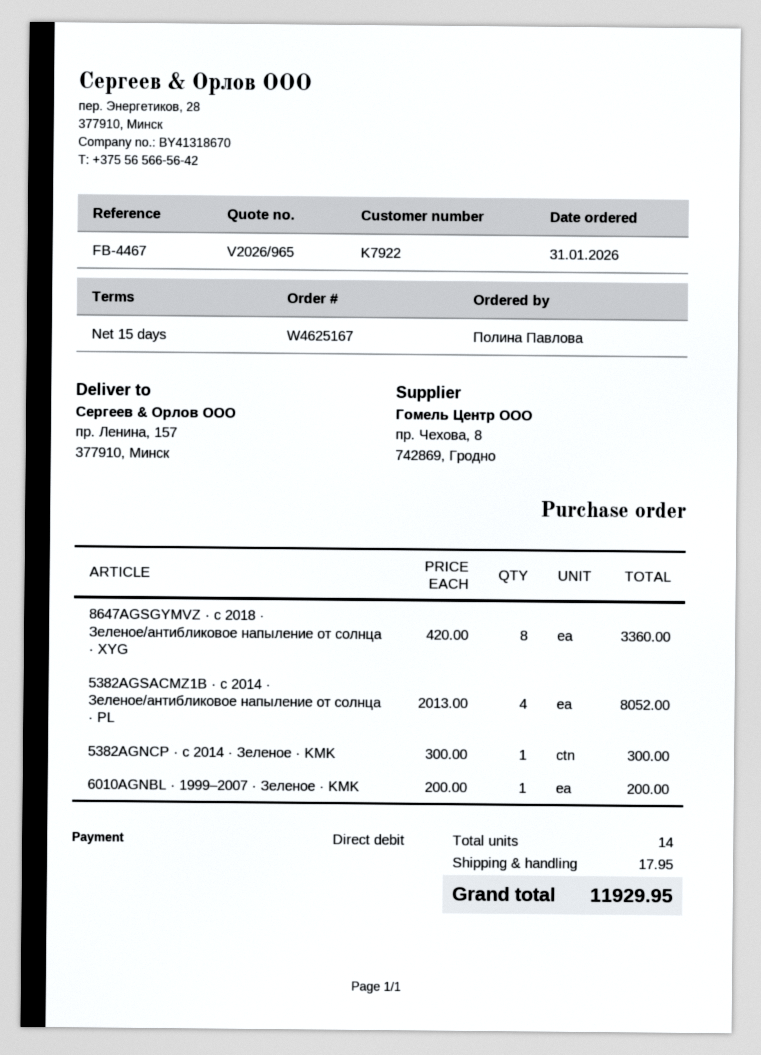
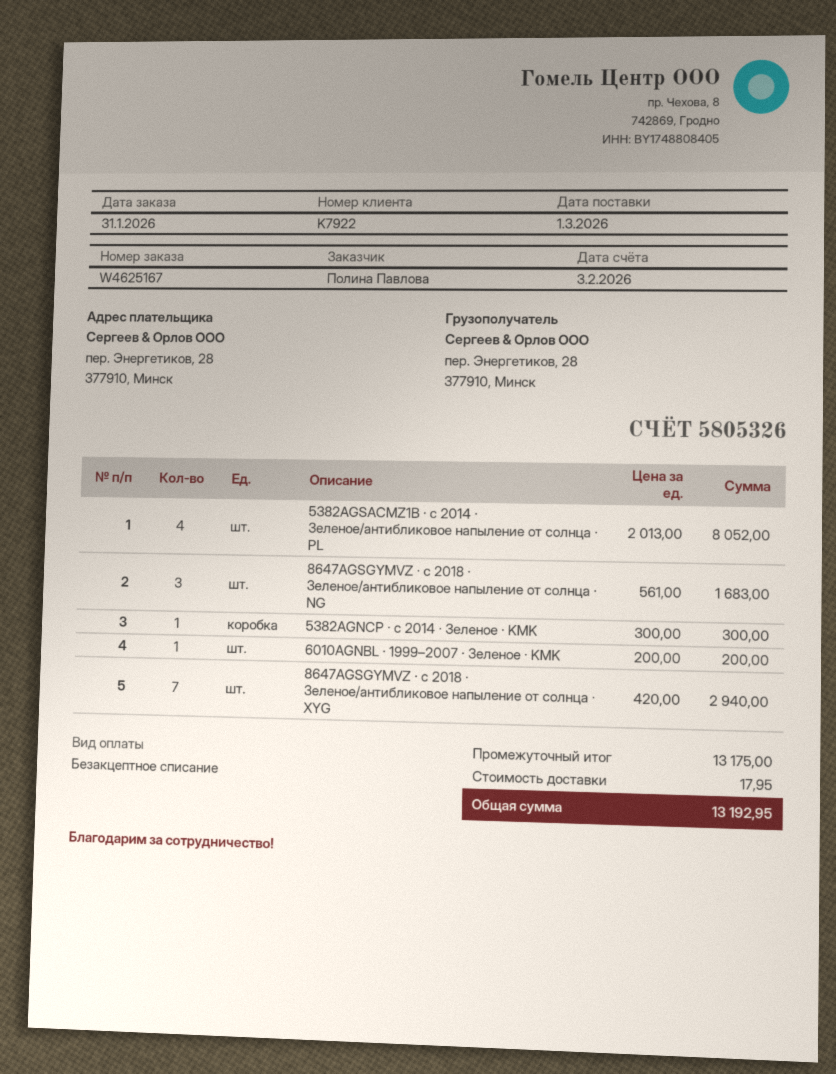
ship to: пр. Ленина, 157, 377910, Минск -> пер. Энергетиков, 28, 377910, Минск
8647AGSGYMVZ · с 2018 · Зеленое/антибликовое напыление от солнца · XYG: 8 x 420.00 = 3360.00 -> 7 x 420.00 = 2940.00
8647AGSGYMVZ · с 2018 · Зеленое/антибликовое напыление от солнца · NG: none -> 3 x 561.00 = 1683.00
total: 11929.95 -> 13192.95

